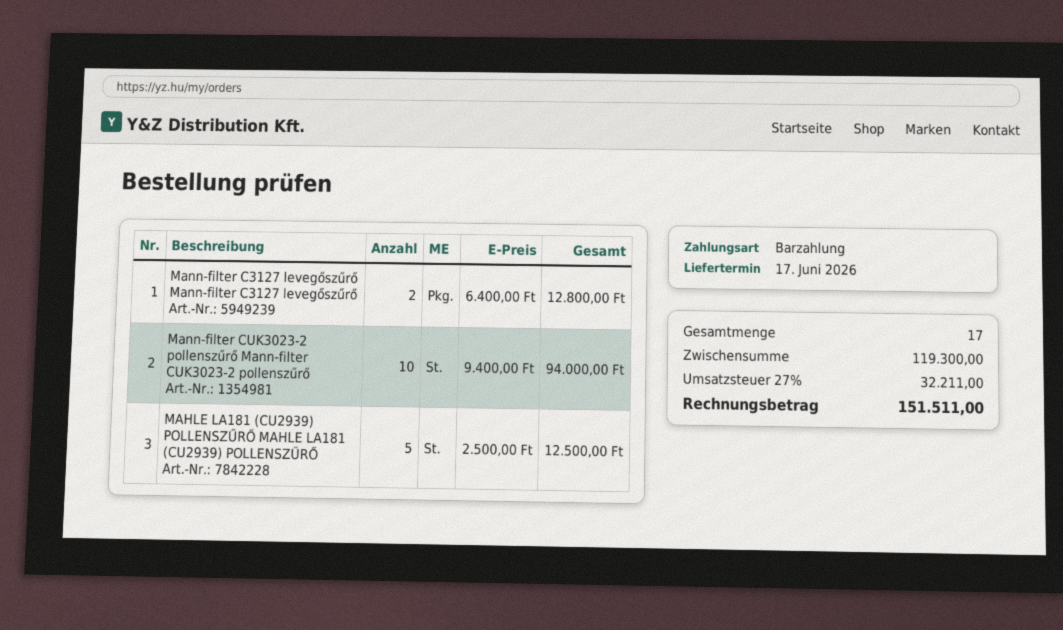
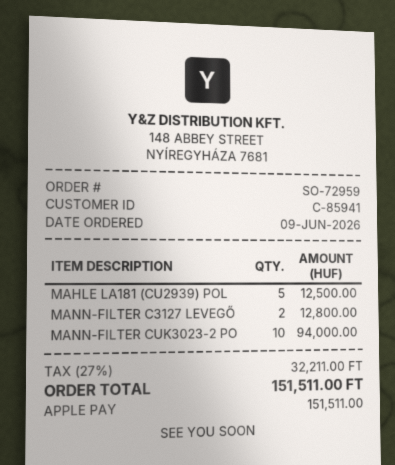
payment method: cash -> Apple Pay

